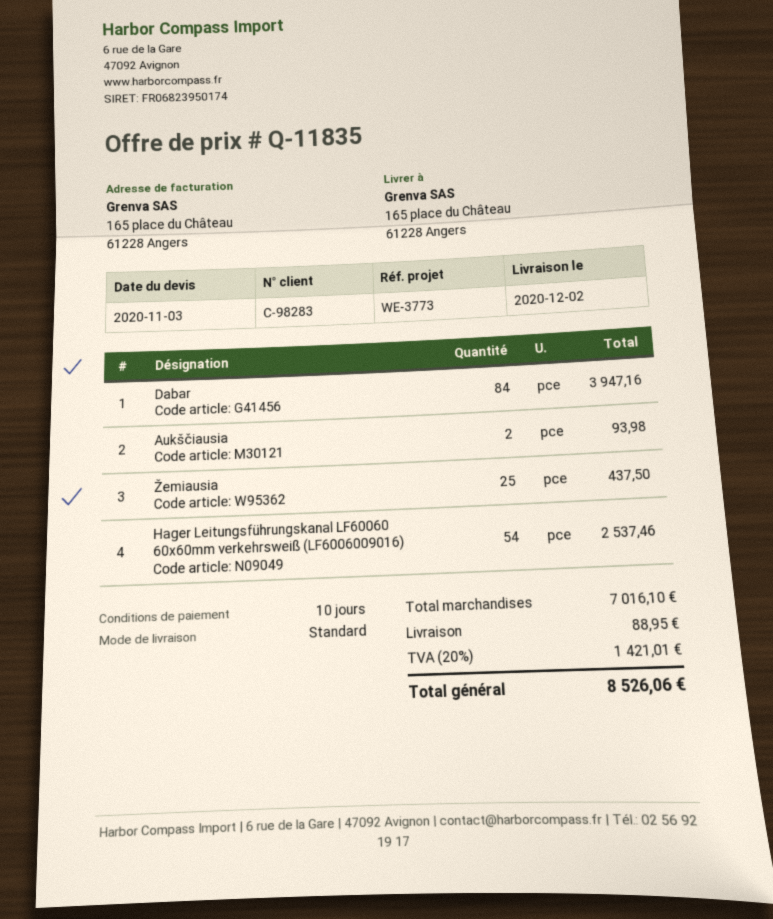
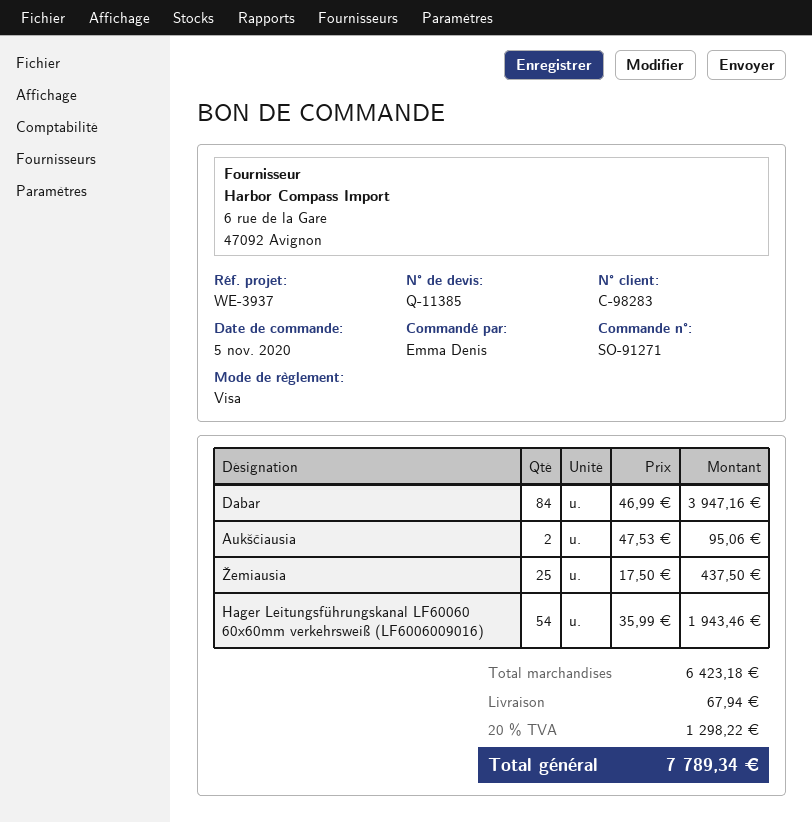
quote number: Q-11835 -> Q-11385
reference: WE-3773 -> WE-3937
Aukščiausia: 2 for 93.98 -> 2 for 95.06
Hager Leitungsführungskanal LF60060 60x60mm verkehrsweiß (LF6006009016): 54 for 2537.46 -> 54 for 1943.46
subtotal: 7016.10 -> 6423.18
shipping: 88.95 -> 67.94
tax: 20% = 1421.01 -> 20% = 1298.22
total: 8526.06 -> 7789.34

